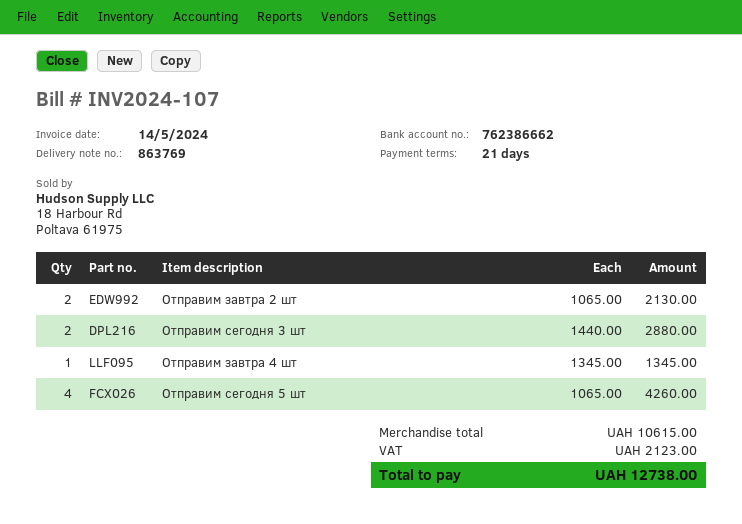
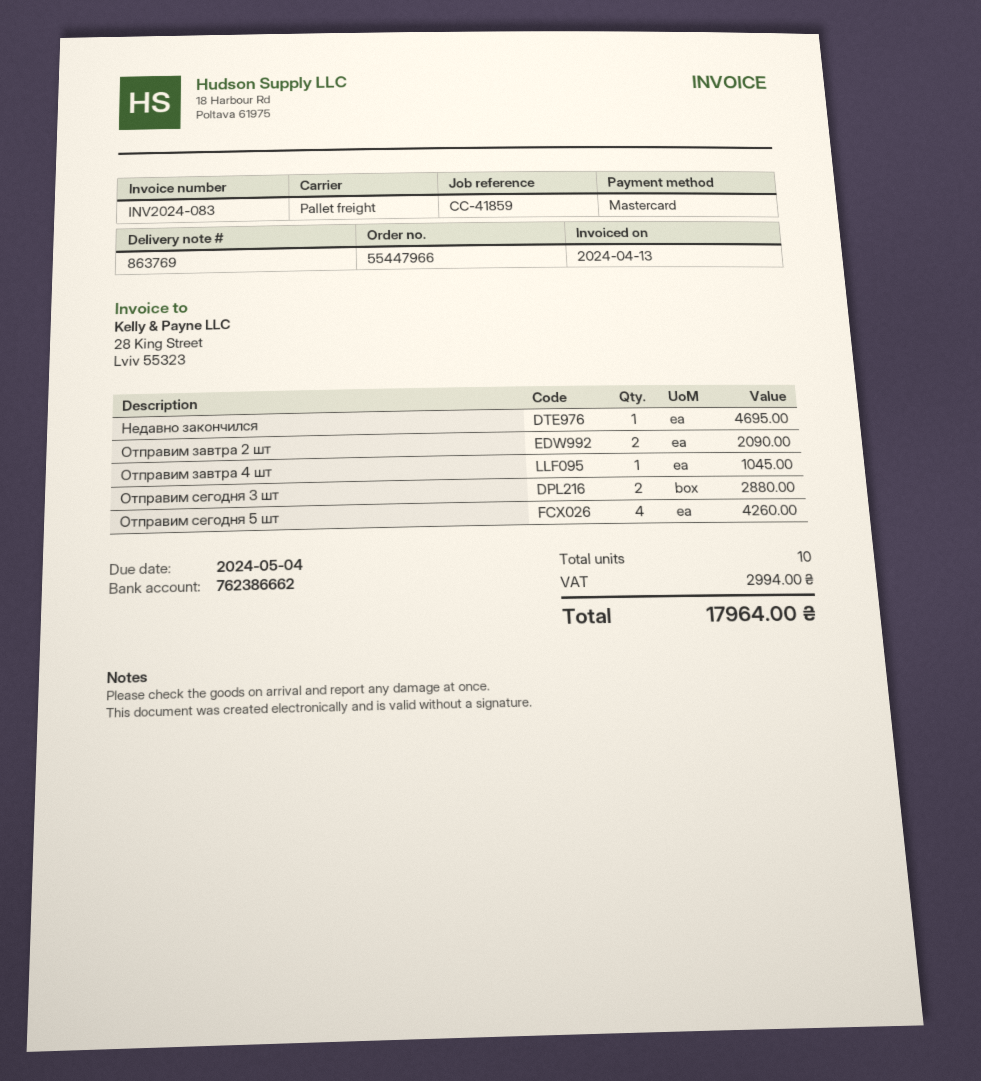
invoice number: INV2024-107 -> INV2024-083
invoice date: 2024-05-14 -> 2024-04-13
Отправим завтра 2 шт: 2 for 2130.00 -> 2 for 2090.00
Отправим завтра 4 шт: 1 for 1345.00 -> 1 for 1045.00
Недавно закончился: none -> 1 for 4695.00
tax: 2123.00 -> 2994.00
total: 12738.00 -> 17964.00

